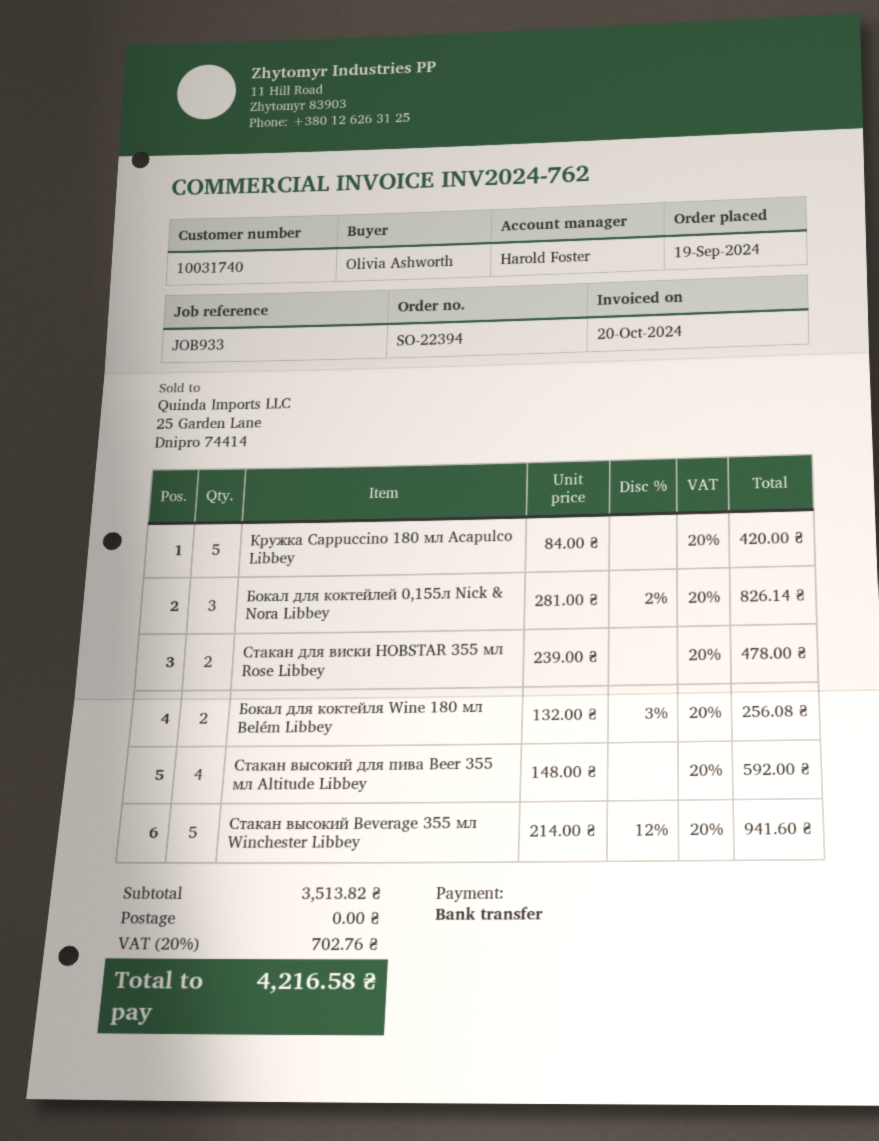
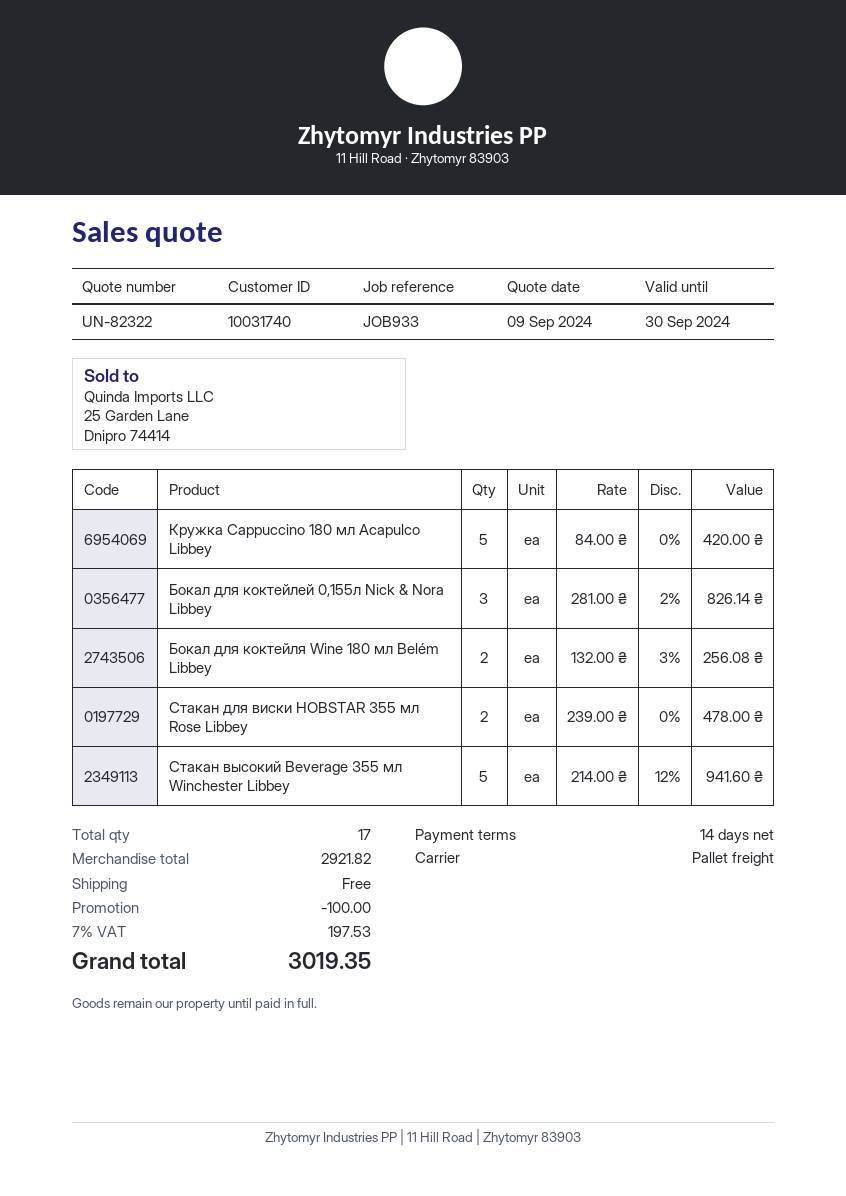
Стакан высокий для пива Beer 355 мл Altitude Libbey: 4 x 148.00 = 592.00 -> none
subtotal: 3513.82 -> 2921.82
discount: none -> 100.00
tax: 20% = 702.76 -> 7% = 197.53
total: 4216.58 -> 3019.35

